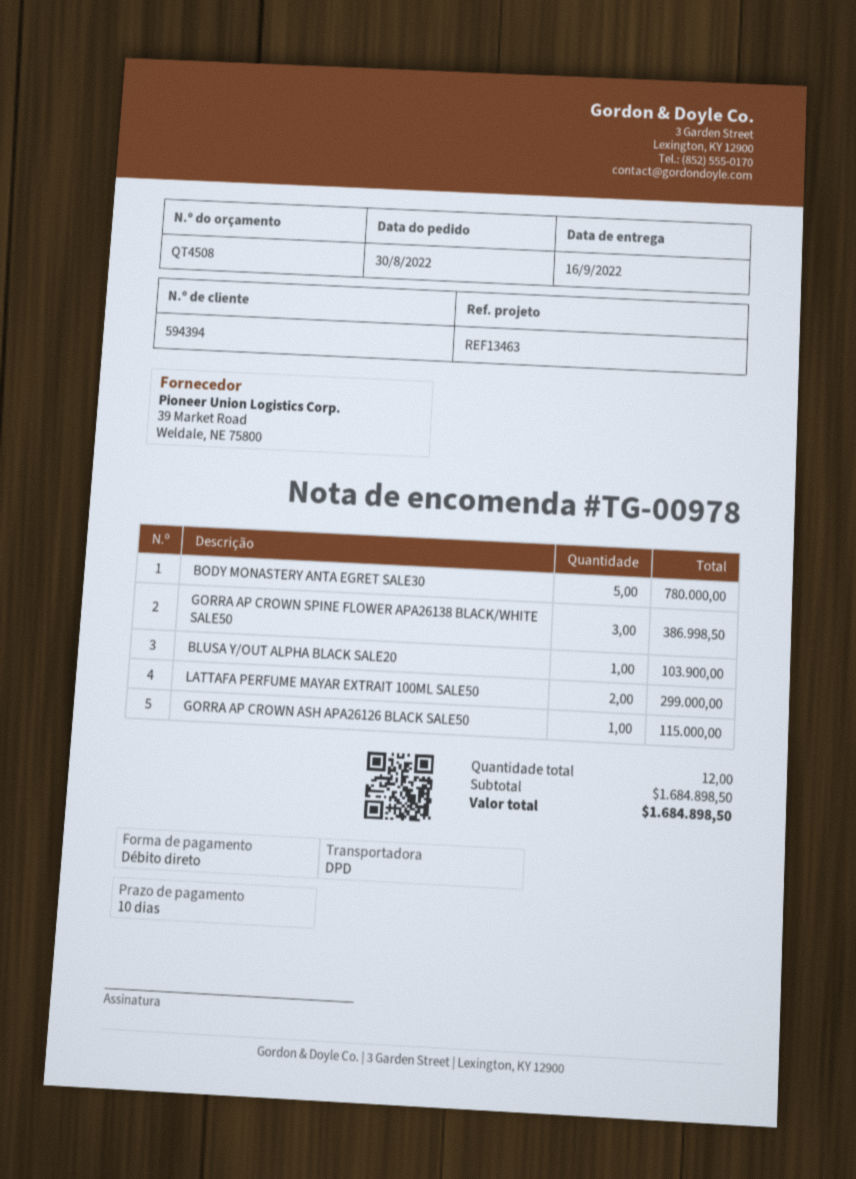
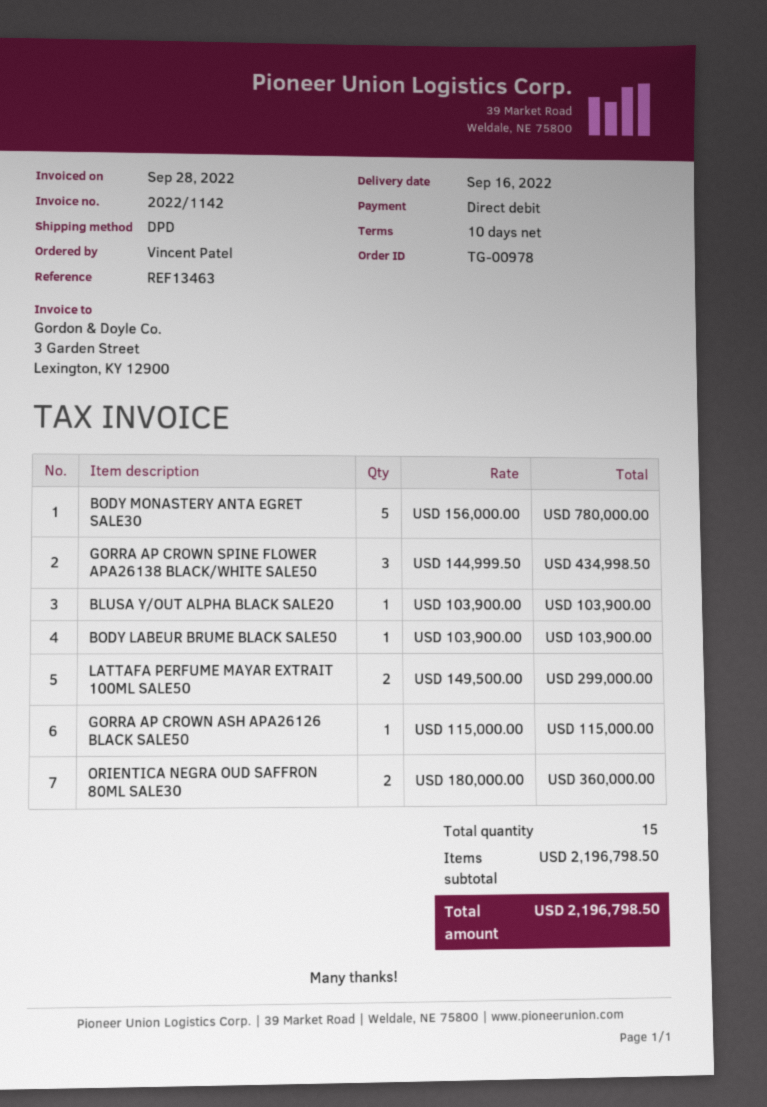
GORRA AP CROWN SPINE FLOWER APA26138 BLACK/WHITE SALE50: 3 for 386998.50 -> 3 for 434998.50
BODY LABEUR BRUME BLACK SALE50: none -> 1 for 103900.00
ORIENTICA NEGRA OUD SAFFRON 80ML SALE30: none -> 2 for 360000.00
total quantity: 12 -> 15
subtotal: 1684898.50 -> 2196798.50
total: 1684898.50 -> 2196798.50

